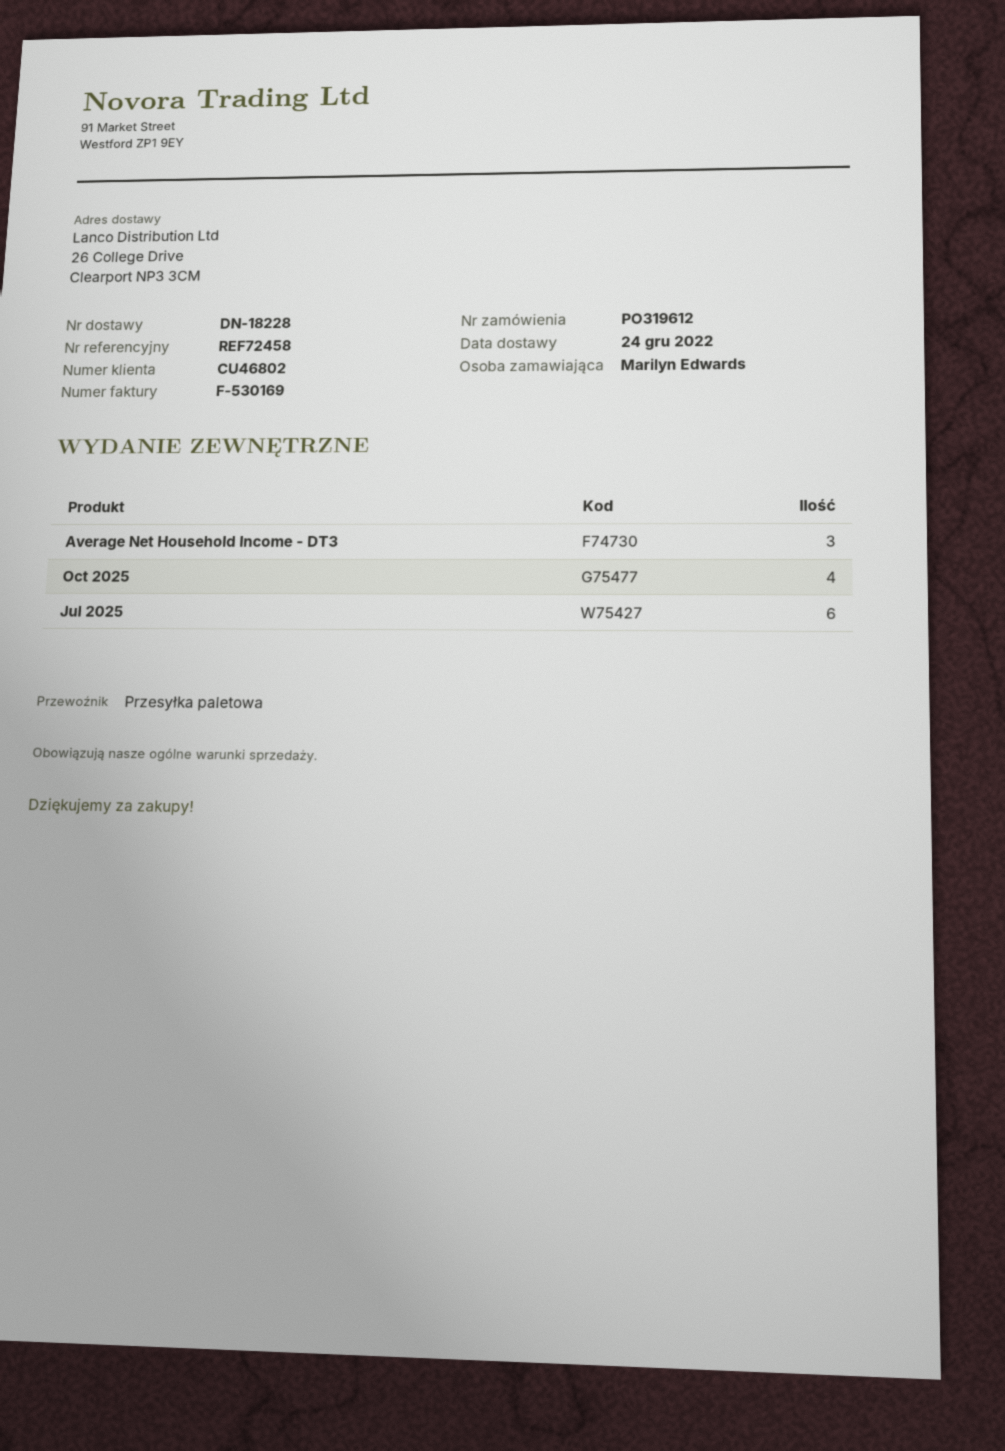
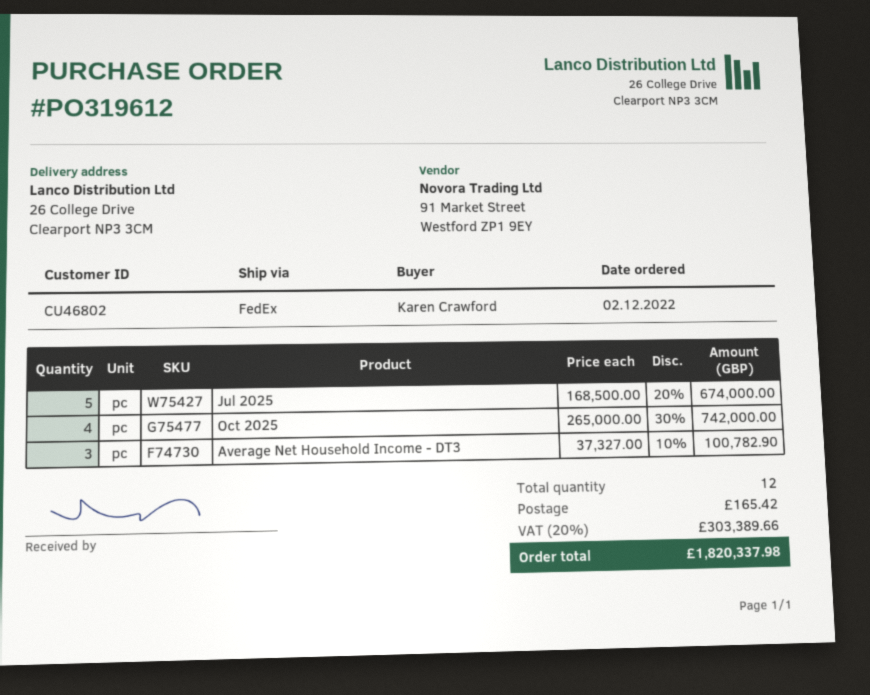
ordered by: Marilyn Edwards -> Karen Crawford
shipping method: pallet freight -> FedEx
Jul 2025: 6 -> 5

